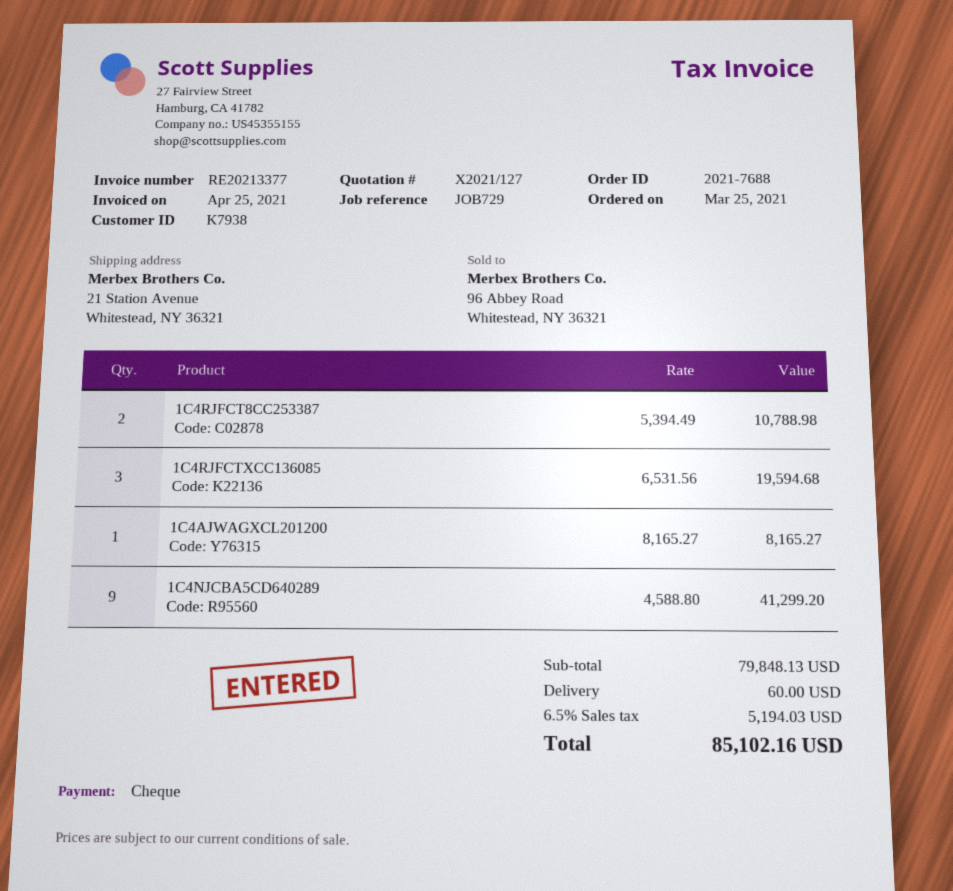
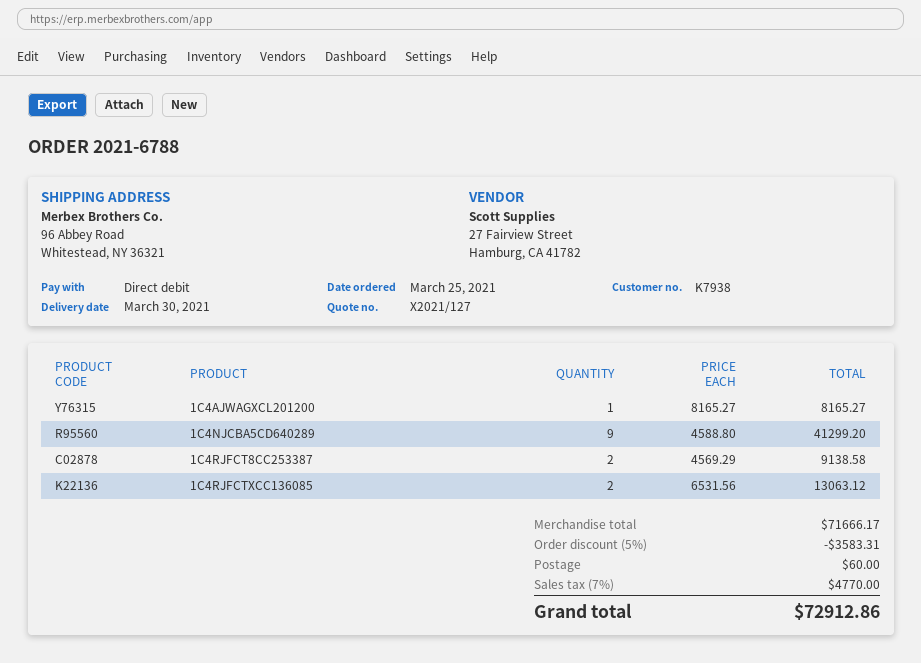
order number: 2021-7688 -> 2021-6788
payment method: cheque -> direct debit
ship to: 21 Station Avenue, Whitestead, NY 36321 -> 96 Abbey Road, Whitestead, NY 36321
1C4RJFCT8CC253387: 2 x 5394.49 = 10788.98 -> 2 x 4569.29 = 9138.58
1C4RJFCTXCC136085: 3 x 6531.56 = 19594.68 -> 2 x 6531.56 = 13063.12
subtotal: 79848.13 -> 71666.17
discount: none -> 5% = 3583.31
tax: 6.5% = 5194.03 -> 7% = 4770.00
total: 85102.16 -> 72912.86

